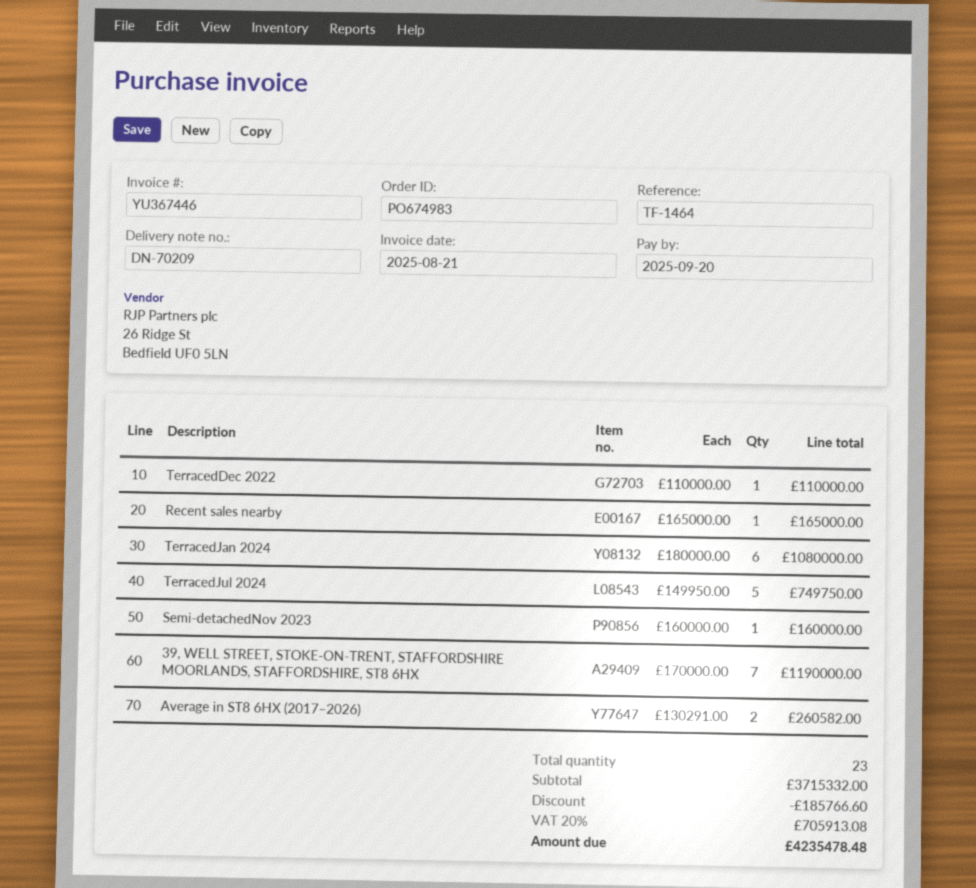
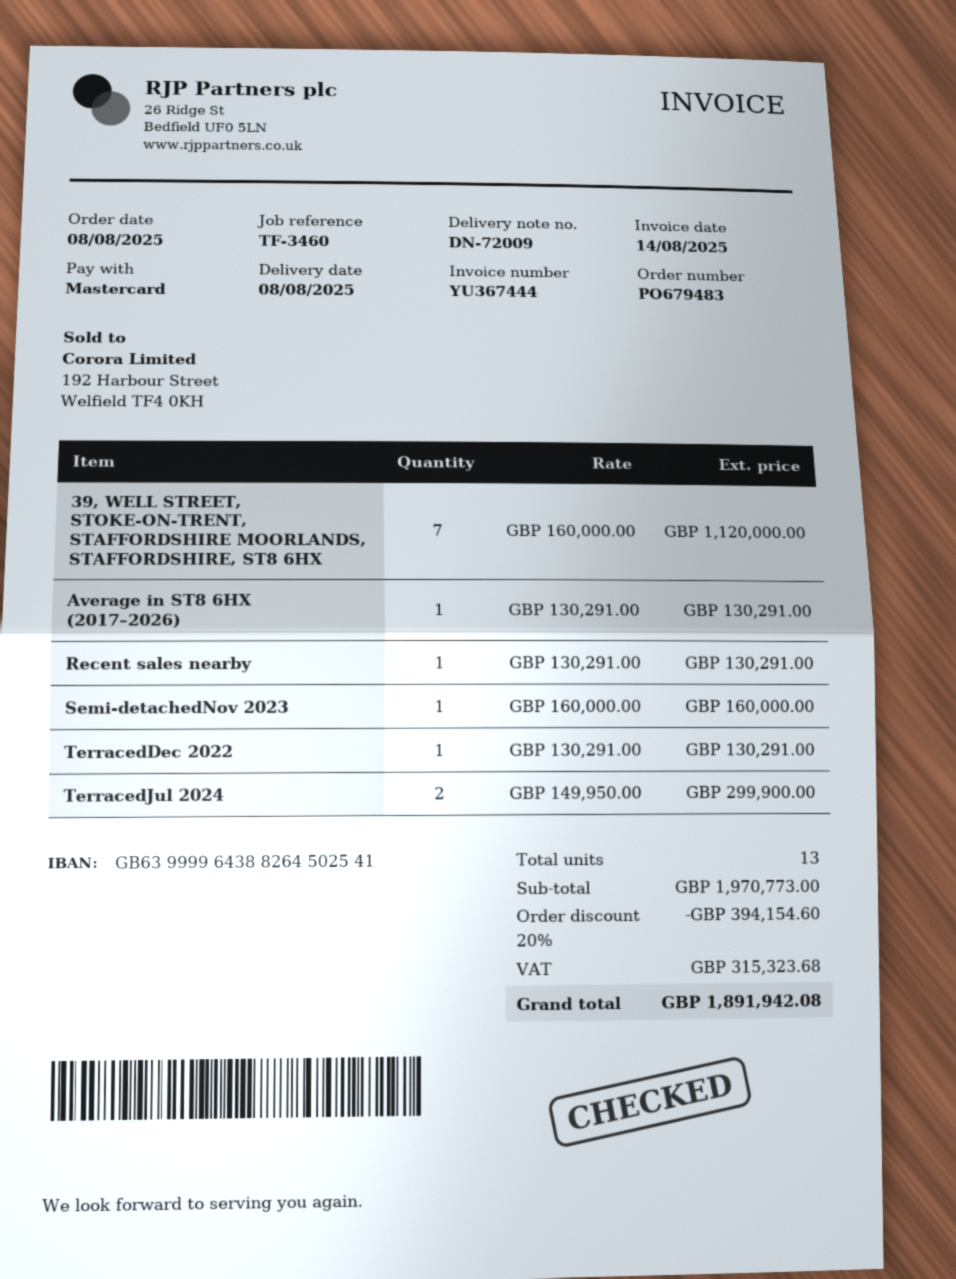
order number: PO674983 -> PO679483
delivery note number: DN-70209 -> DN-72009
invoice number: YU367446 -> YU367444
invoice date: 2025-08-21 -> 2025-08-14
reference: TF-1464 -> TF-3460
TerracedDec 2022: 1 x 110000.00 = 110000.00 -> 1 x 130291.00 = 130291.00
Recent sales nearby: 1 x 165000.00 = 165000.00 -> 1 x 130291.00 = 130291.00
TerracedJan 2024: 6 x 180000.00 = 1080000.00 -> none
TerracedJul 2024: 5 x 149950.00 = 749750.00 -> 2 x 149950.00 = 299900.00
39, WELL STREET, STOKE-ON-TRENT, STAFFORDSHIRE MOORLANDS, STAFFORDSHIRE, ST8 6HX: 7 x 170000.00 = 1190000.00 -> 7 x 160000.00 = 1120000.00
Average in ST8 6HX (2017–2026): 2 x 130291.00 = 260582.00 -> 1 x 130291.00 = 130291.00
total quantity: 23 -> 13
subtotal: 3715332.00 -> 1970773.00
discount: 185766.60 -> 394154.60
tax: 705913.08 -> 315323.68
total: 4235478.48 -> 1891942.08

